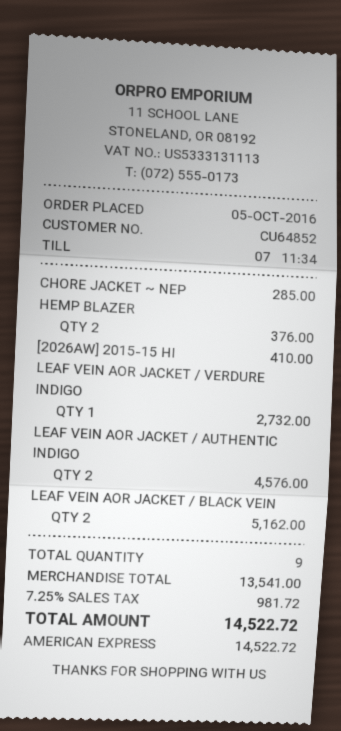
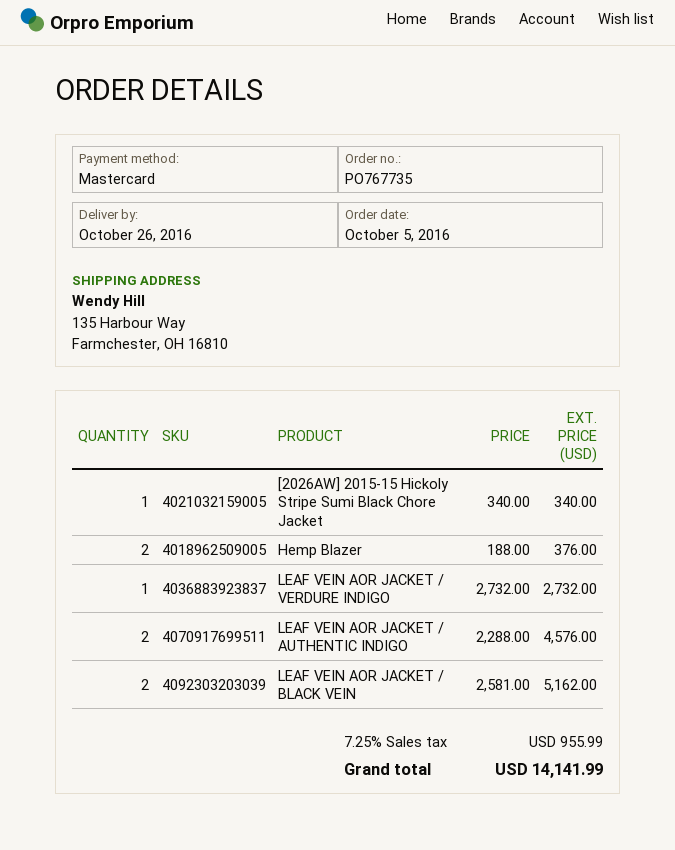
payment method: American Express -> Mastercard
CHORE JACKET ~ NEP: 1 for 285.00 -> none
[2026AW] 2015-15 HI: 1 for 410.00 -> 1 for 340.00
tax: 7.25% = 981.72 -> 7.25% = 955.99
total: 14522.72 -> 14141.99

